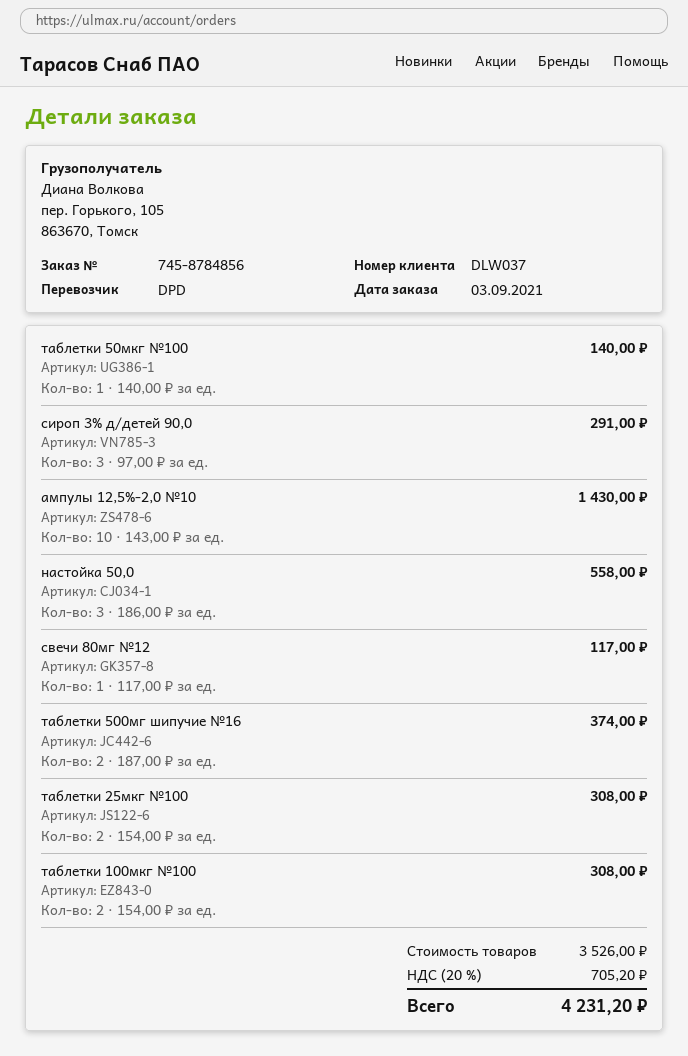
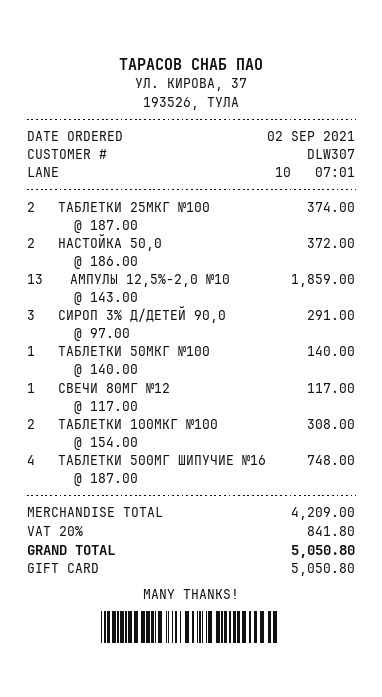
order date: 2021-09-03 -> 2021-09-02
customer number: DLW037 -> DLW307
ампулы 12,5%-2,0 №10: 10 x 143.00 = 1430.00 -> 13 x 143.00 = 1859.00
настойка 50,0: 3 x 186.00 = 558.00 -> 2 x 186.00 = 372.00
таблетки 500мг шипучие №16: 2 x 187.00 = 374.00 -> 4 x 187.00 = 748.00
таблетки 25мкг №100: 2 x 154.00 = 308.00 -> 2 x 187.00 = 374.00
subtotal: 3526.00 -> 4209.00
tax: 20% = 705.20 -> 20% = 841.80
total: 4231.20 -> 5050.80

